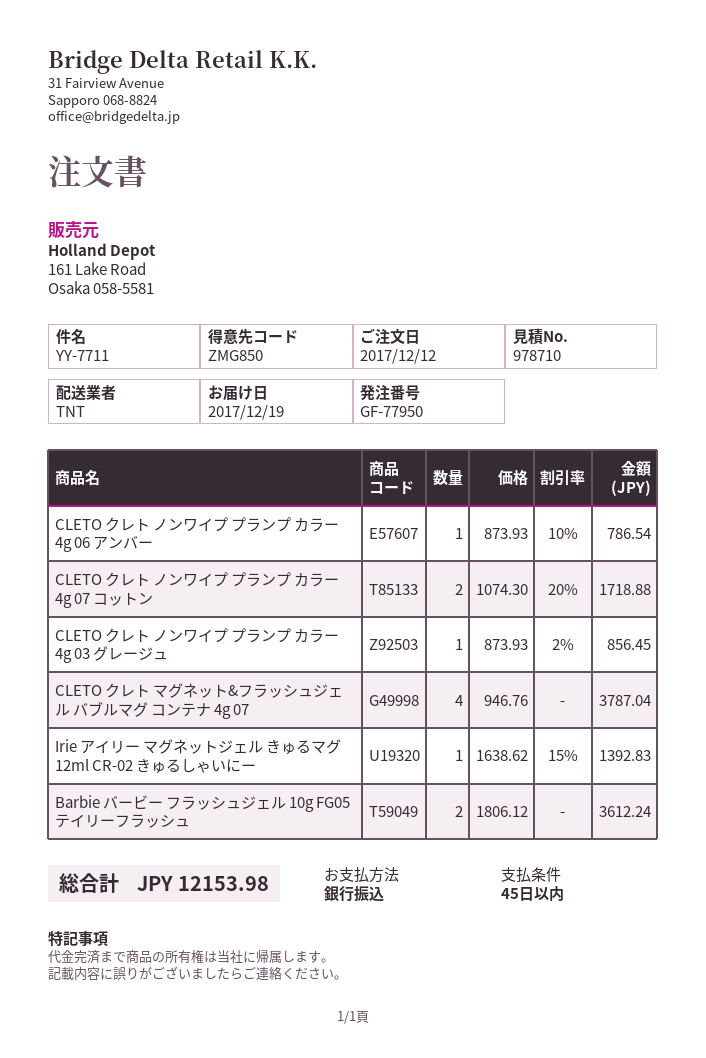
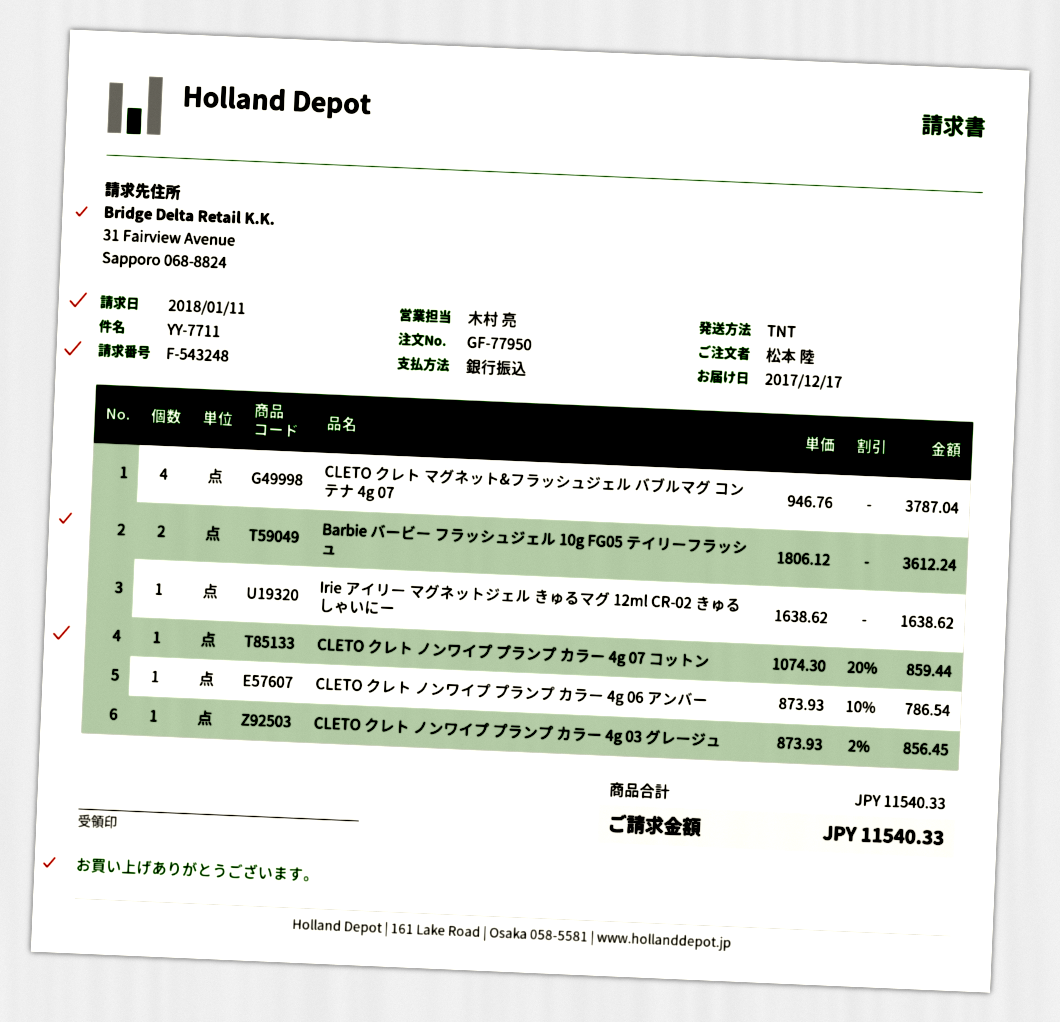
delivery date: 2017-12-19 -> 2017-12-17
CLETO クレト ノンワイプ プランプ カラー 4g 07 コットン: 2 x 1074.30 - 20% = 1718.88 -> 1 x 1074.30 - 20% = 859.44
Irie アイリー マグネットジェル きゅるマグ 12ml CR-02 きゅるしゃいにー: 1 x 1638.62 - 15% = 1392.83 -> 1 x 1638.62 = 1638.62
total: 12153.98 -> 11540.33

